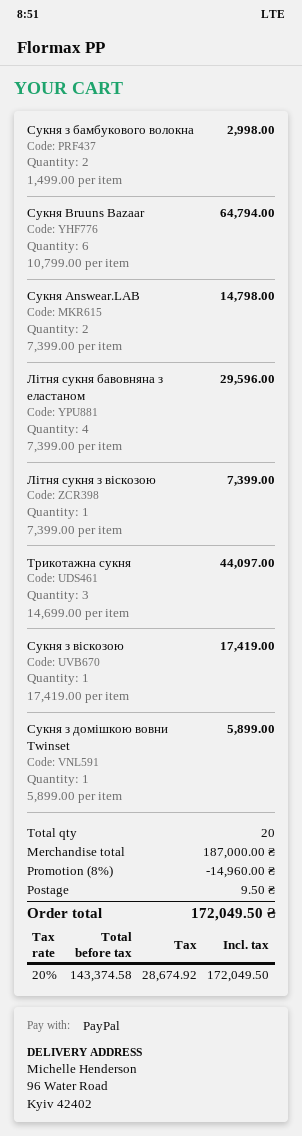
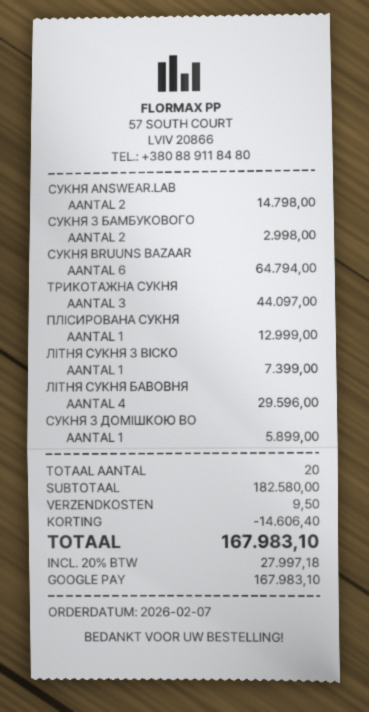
payment method: PayPal -> Google Pay
Сукня з віскозою: 1 for 17419.00 -> none
ПЛІСИРОВАНА СУКНЯ: none -> 1 for 12999.00
subtotal: 187000.00 -> 182580.00
discount: 14960.00 -> 14606.40
tax: 20% = 28674.92 -> 20% = 27997.18
total: 172049.50 -> 167983.10

